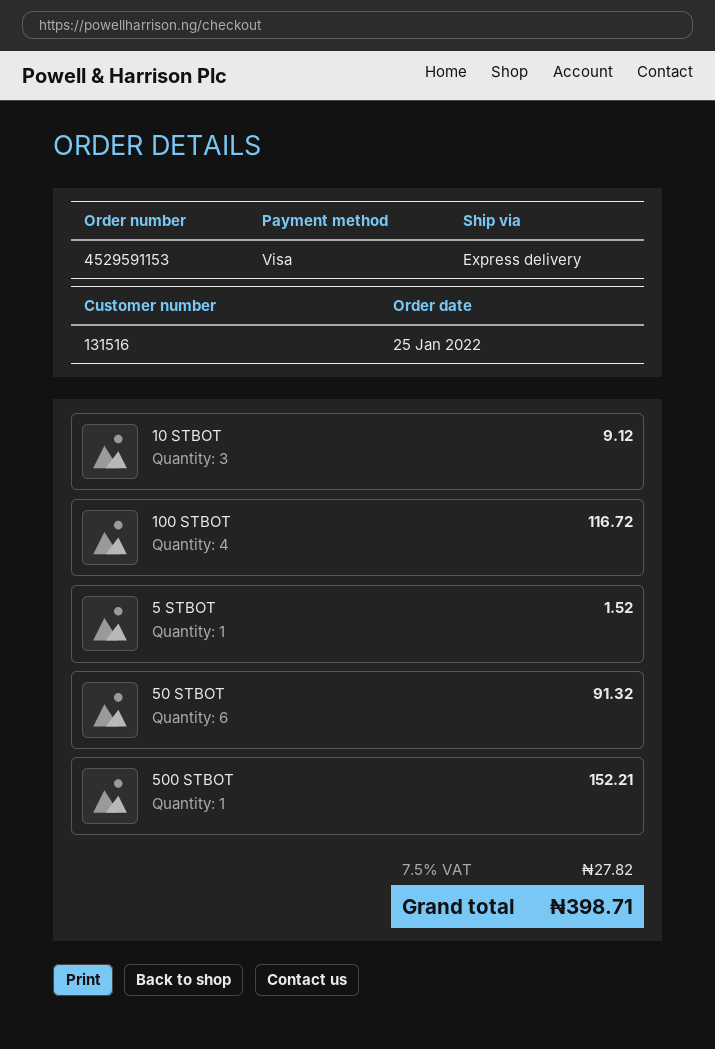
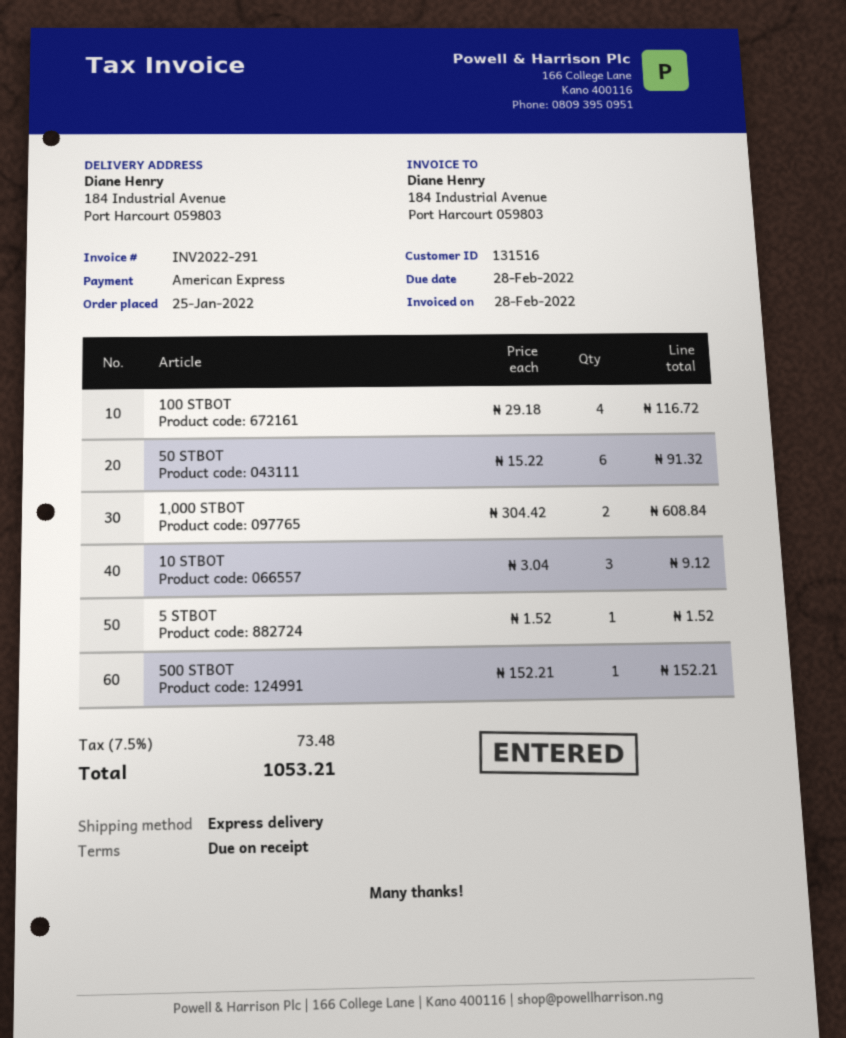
payment method: Visa -> American Express
1,000 STBOT: none -> 2 for 608.84
tax: 7.5% = 27.82 -> 7.5% = 73.48
total: 398.71 -> 1053.21

